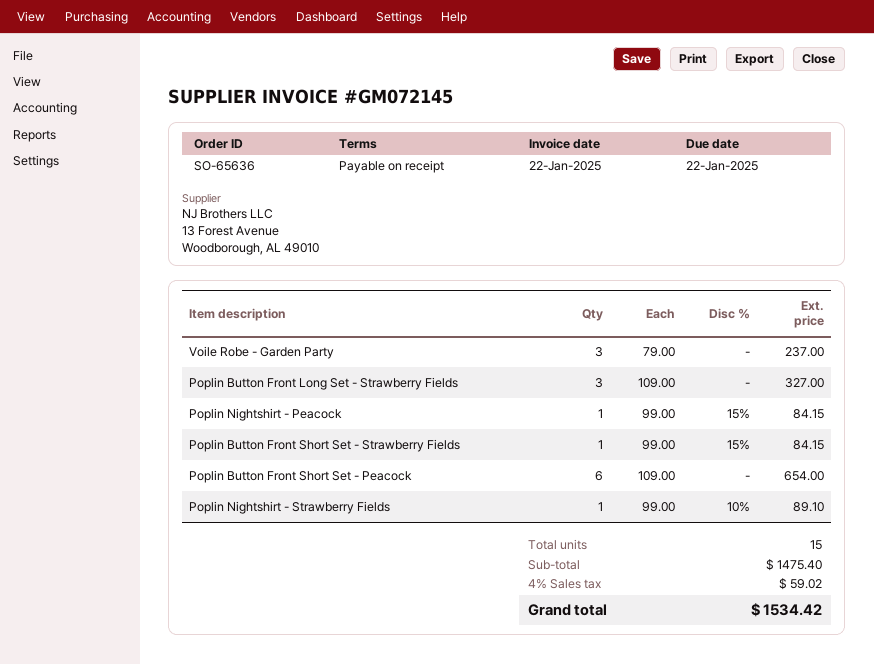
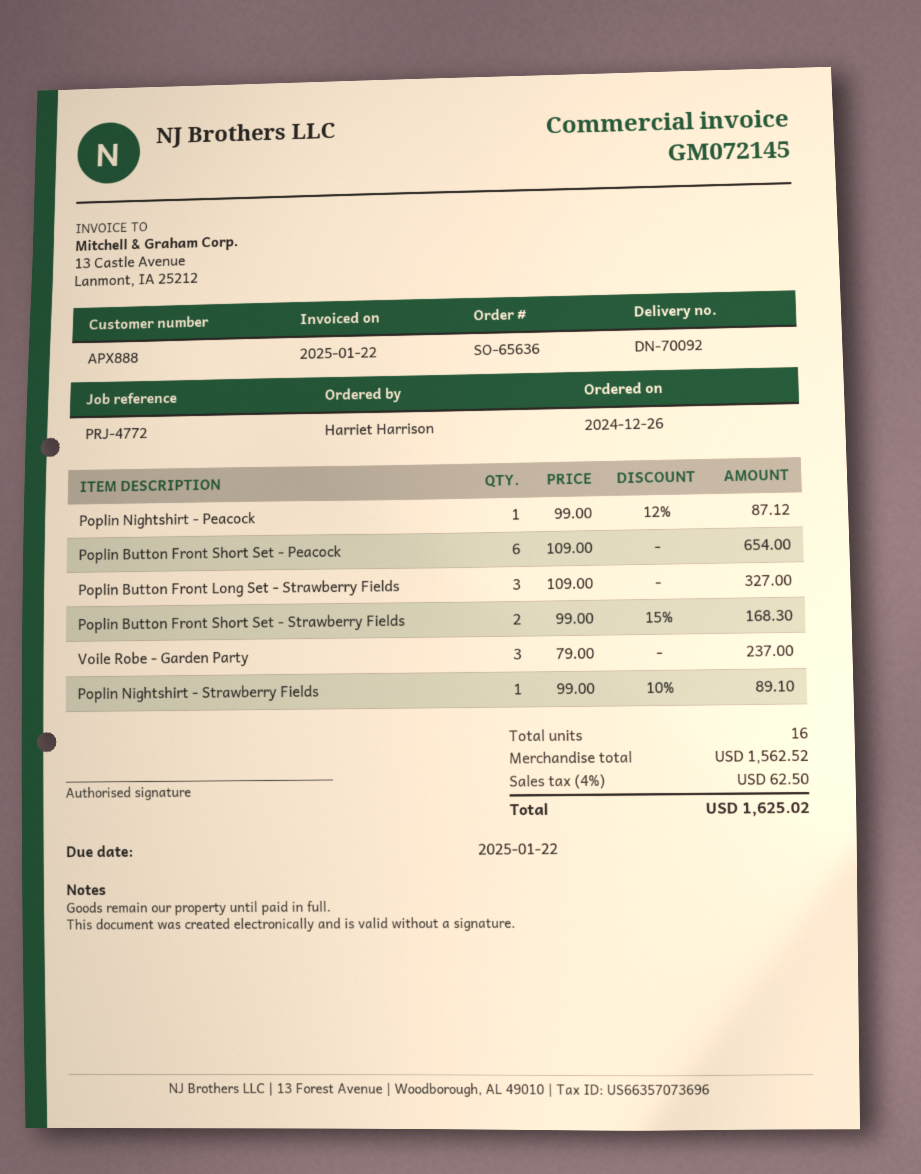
Poplin Nightshirt - Peacock: 1 x 99.00 - 15% = 84.15 -> 1 x 99.00 - 12% = 87.12
Poplin Button Front Short Set - Strawberry Fields: 1 x 99.00 - 15% = 84.15 -> 2 x 99.00 - 15% = 168.30
total quantity: 15 -> 16
subtotal: 1475.40 -> 1562.52
tax: 4% = 59.02 -> 4% = 62.50
total: 1534.42 -> 1625.02

